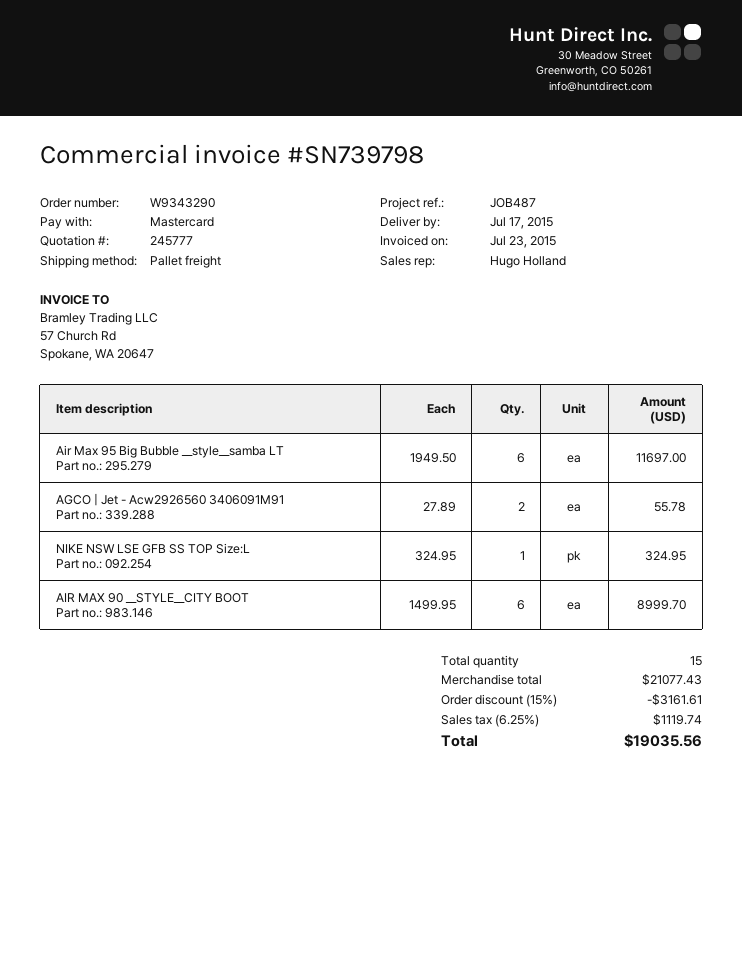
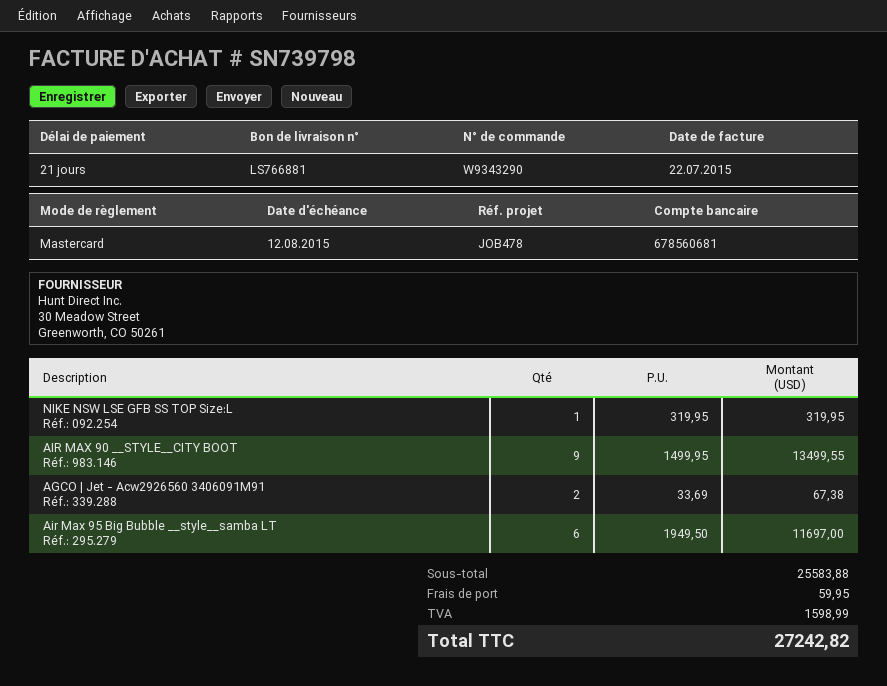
invoice date: 2015-07-23 -> 2015-07-22
reference: JOB487 -> JOB478
AGCO | Jet - Acw2926560 3406091M91: 2 x 27.89 = 55.78 -> 2 x 33.69 = 67.38
NIKE NSW LSE GFB SS TOP Size:L: 1 x 324.95 = 324.95 -> 1 x 319.95 = 319.95
AIR MAX 90 __STYLE__CITY BOOT: 6 x 1499.95 = 8999.70 -> 9 x 1499.95 = 13499.55
subtotal: 21077.43 -> 25583.88
discount: 15% = 3161.61 -> none
shipping: none -> 59.95
tax: 1119.74 -> 1598.99
total: 19035.56 -> 27242.82

